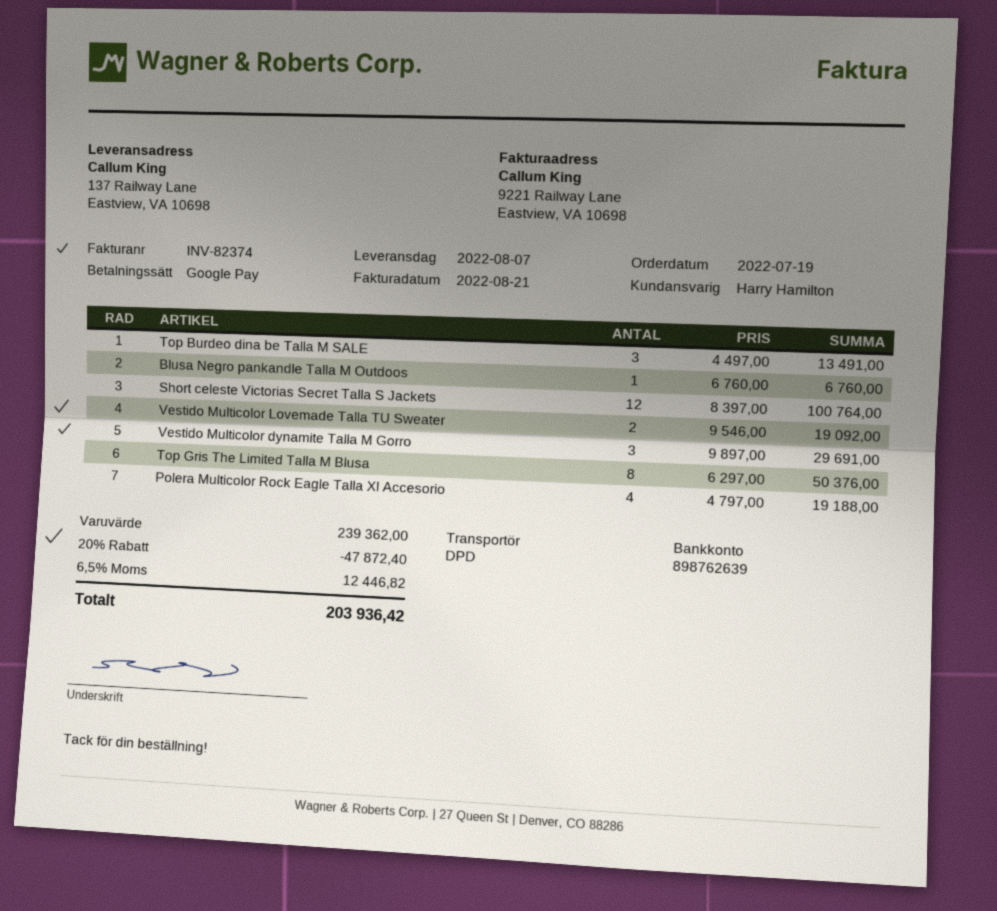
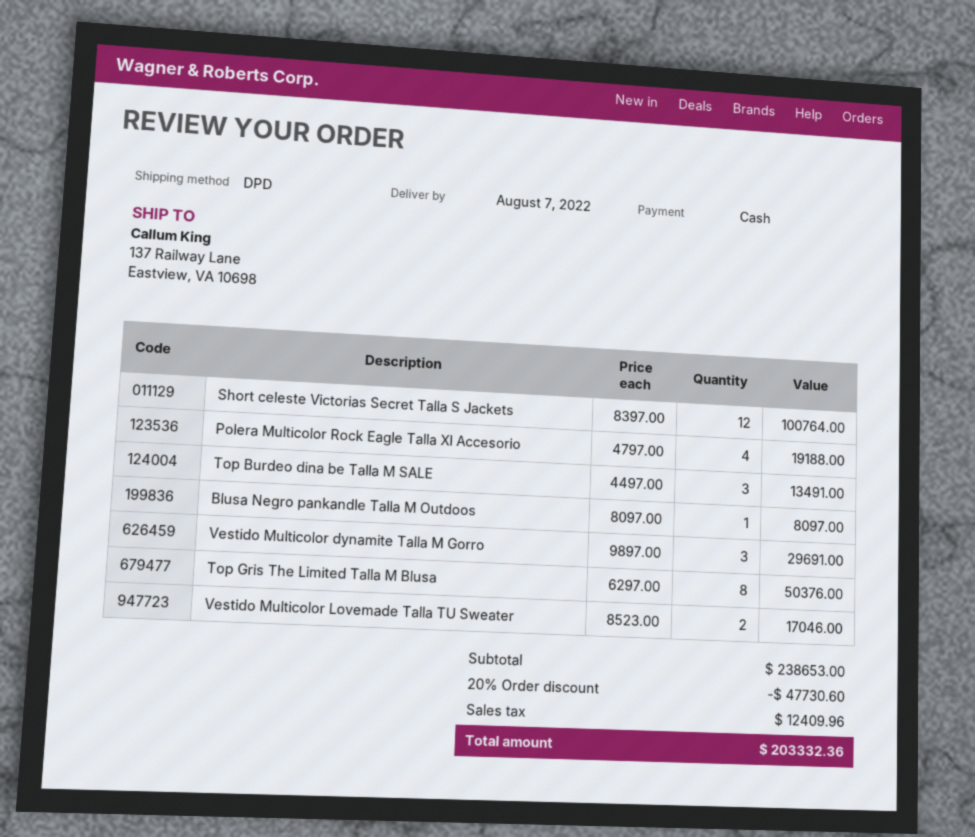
payment method: Google Pay -> cash
Blusa Negro pankandle Talla M Outdoos: 1 x 6760.00 = 6760.00 -> 1 x 8097.00 = 8097.00
Vestido Multicolor Lovemade Talla TU Sweater: 2 x 9546.00 = 19092.00 -> 2 x 8523.00 = 17046.00
subtotal: 239362.00 -> 238653.00
discount: 20% = 47872.40 -> 20% = 47730.60
tax: 12446.82 -> 12409.96
total: 203936.42 -> 203332.36

